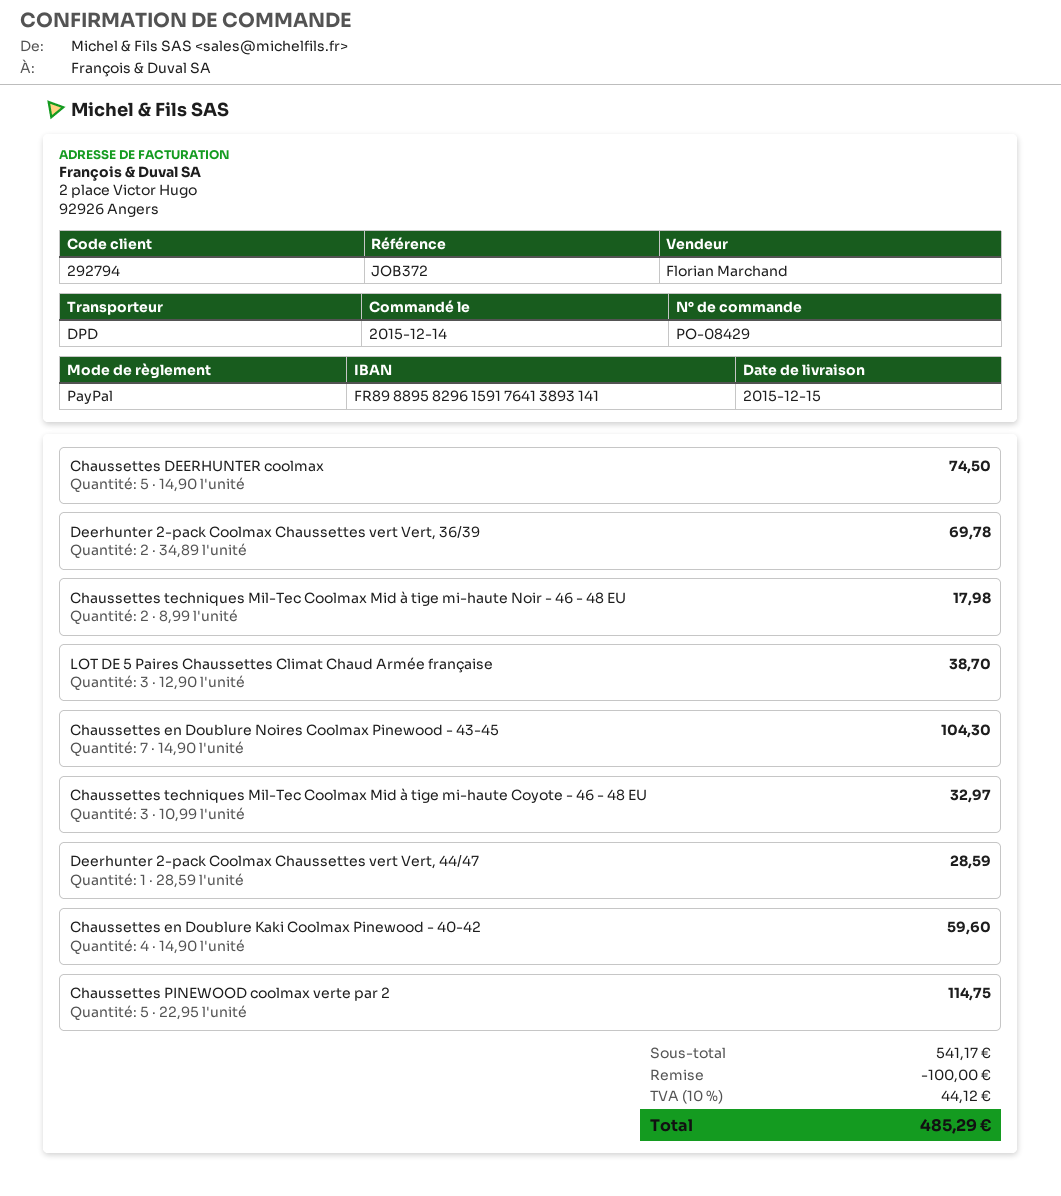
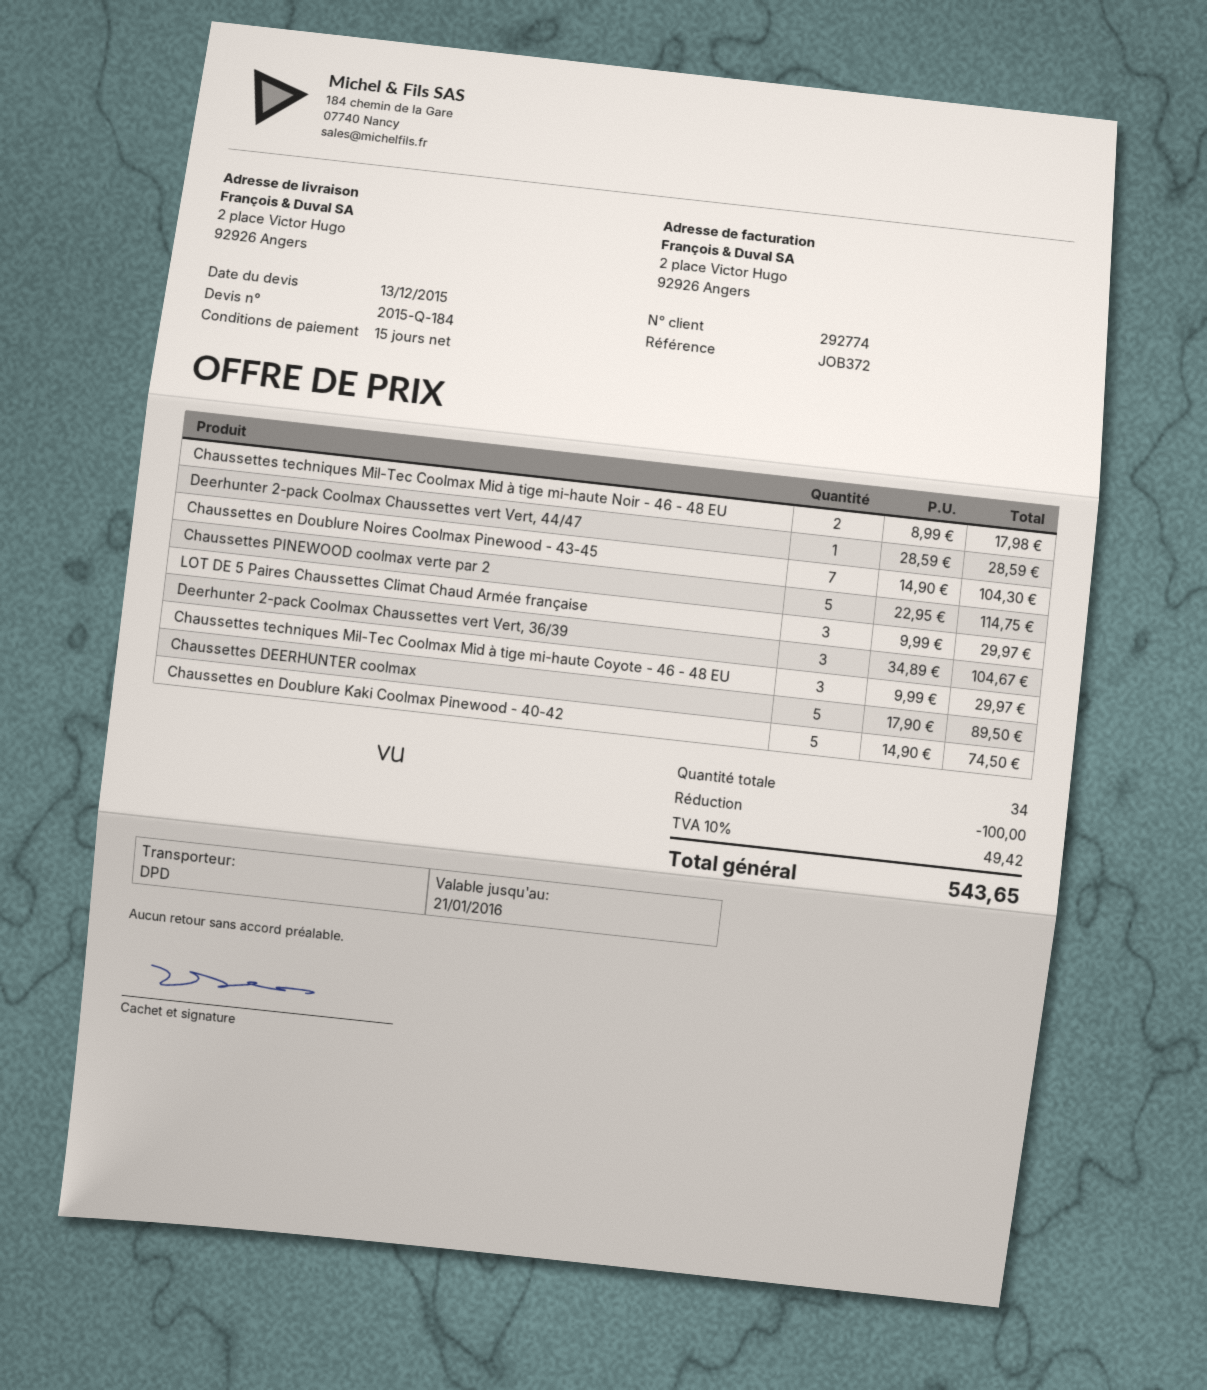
customer number: 292794 -> 292774
Chaussettes DEERHUNTER coolmax: 5 x 14.90 = 74.50 -> 5 x 17.90 = 89.50
Deerhunter 2-pack Coolmax Chaussettes vert Vert, 36/39: 2 x 34.89 = 69.78 -> 3 x 34.89 = 104.67
LOT DE 5 Paires Chaussettes Climat Chaud Armée française: 3 x 12.90 = 38.70 -> 3 x 9.99 = 29.97
Chaussettes techniques Mil-Tec Coolmax Mid à tige mi-haute Coyote - 46 - 48 EU: 3 x 10.99 = 32.97 -> 3 x 9.99 = 29.97
Chaussettes en Doublure Kaki Coolmax Pinewood - 40-42: 4 x 14.90 = 59.60 -> 5 x 14.90 = 74.50
tax: 10% = 44.12 -> 10% = 49.42
total: 485.29 -> 543.65

